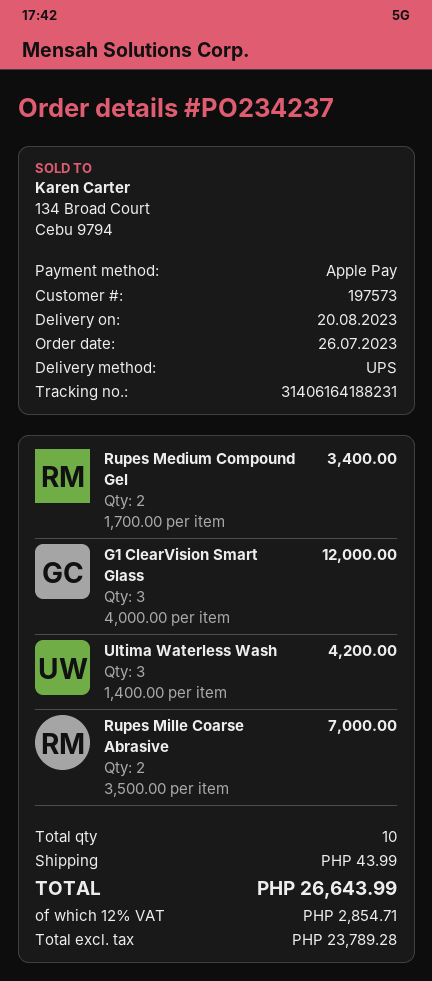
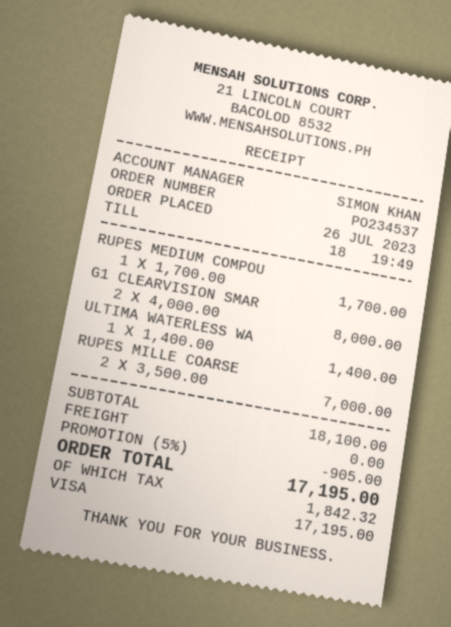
order number: PO234237 -> PO234537
payment method: Apple Pay -> Visa
Rupes Medium Compound Gel: 2 x 1700.00 = 3400.00 -> 1 x 1700.00 = 1700.00
G1 ClearVision Smart Glass: 3 x 4000.00 = 12000.00 -> 2 x 4000.00 = 8000.00
Ultima Waterless Wash: 3 x 1400.00 = 4200.00 -> 1 x 1400.00 = 1400.00
discount: none -> 5% = 905.00
shipping: 43.99 -> 0.00
tax: 2854.71 -> 1842.32
total: 26643.99 -> 17195.00

